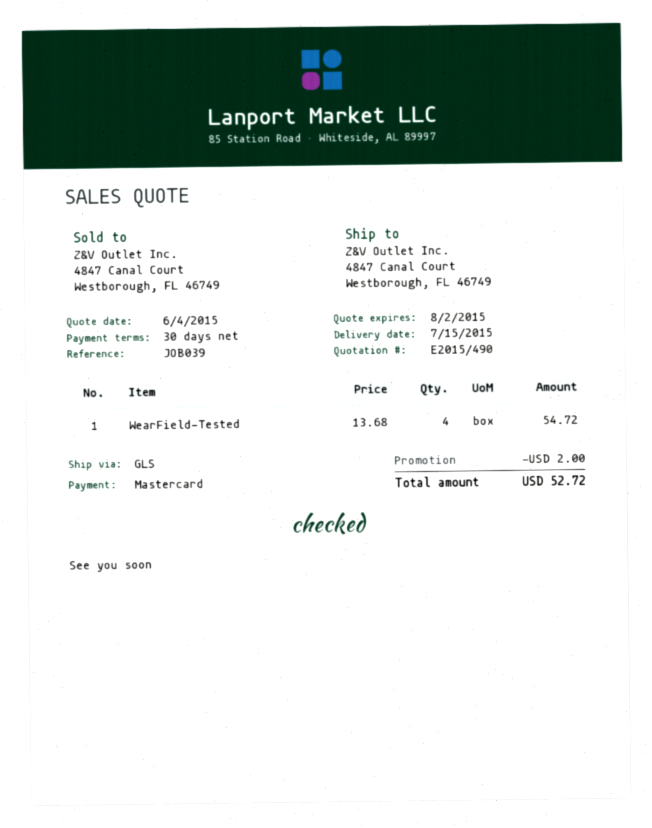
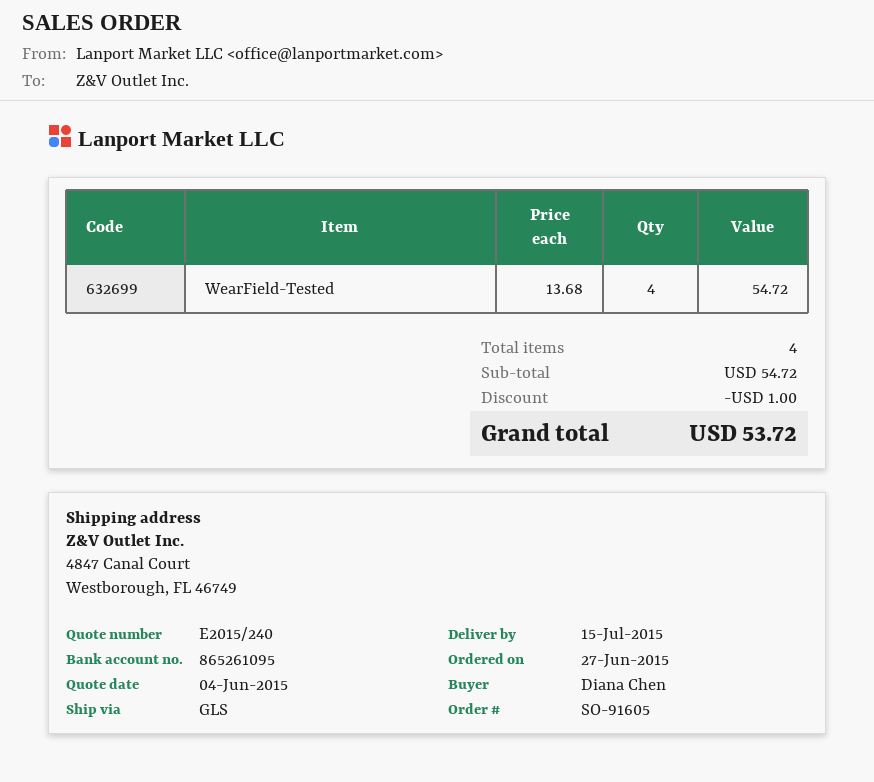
quote number: E2015/490 -> E2015/240
discount: 2.00 -> 1.00
total: 52.72 -> 53.72

